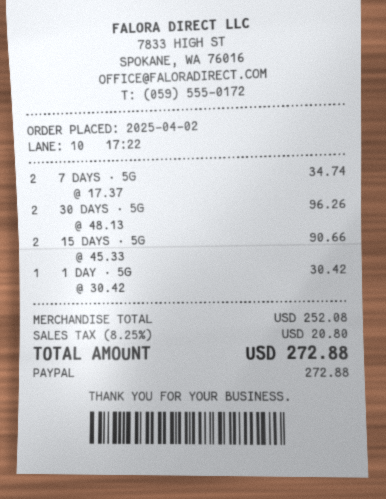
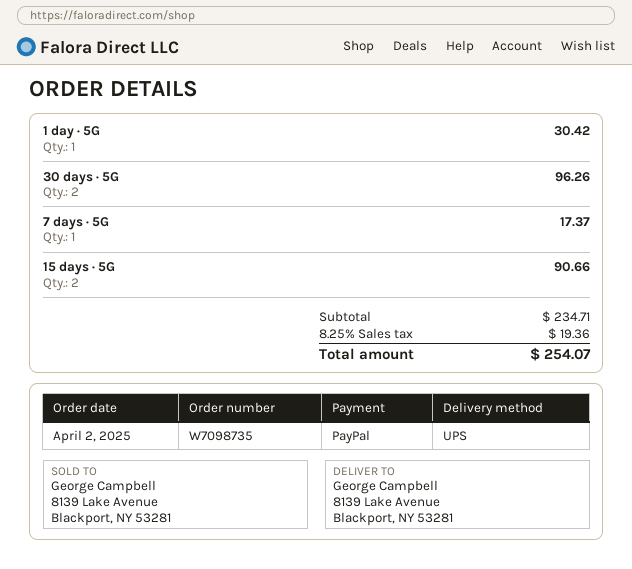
7 DAYS · 5G: 2 for 34.74 -> 1 for 17.37
subtotal: 252.08 -> 234.71
tax: 8.25% = 20.80 -> 8.25% = 19.36
total: 272.88 -> 254.07

